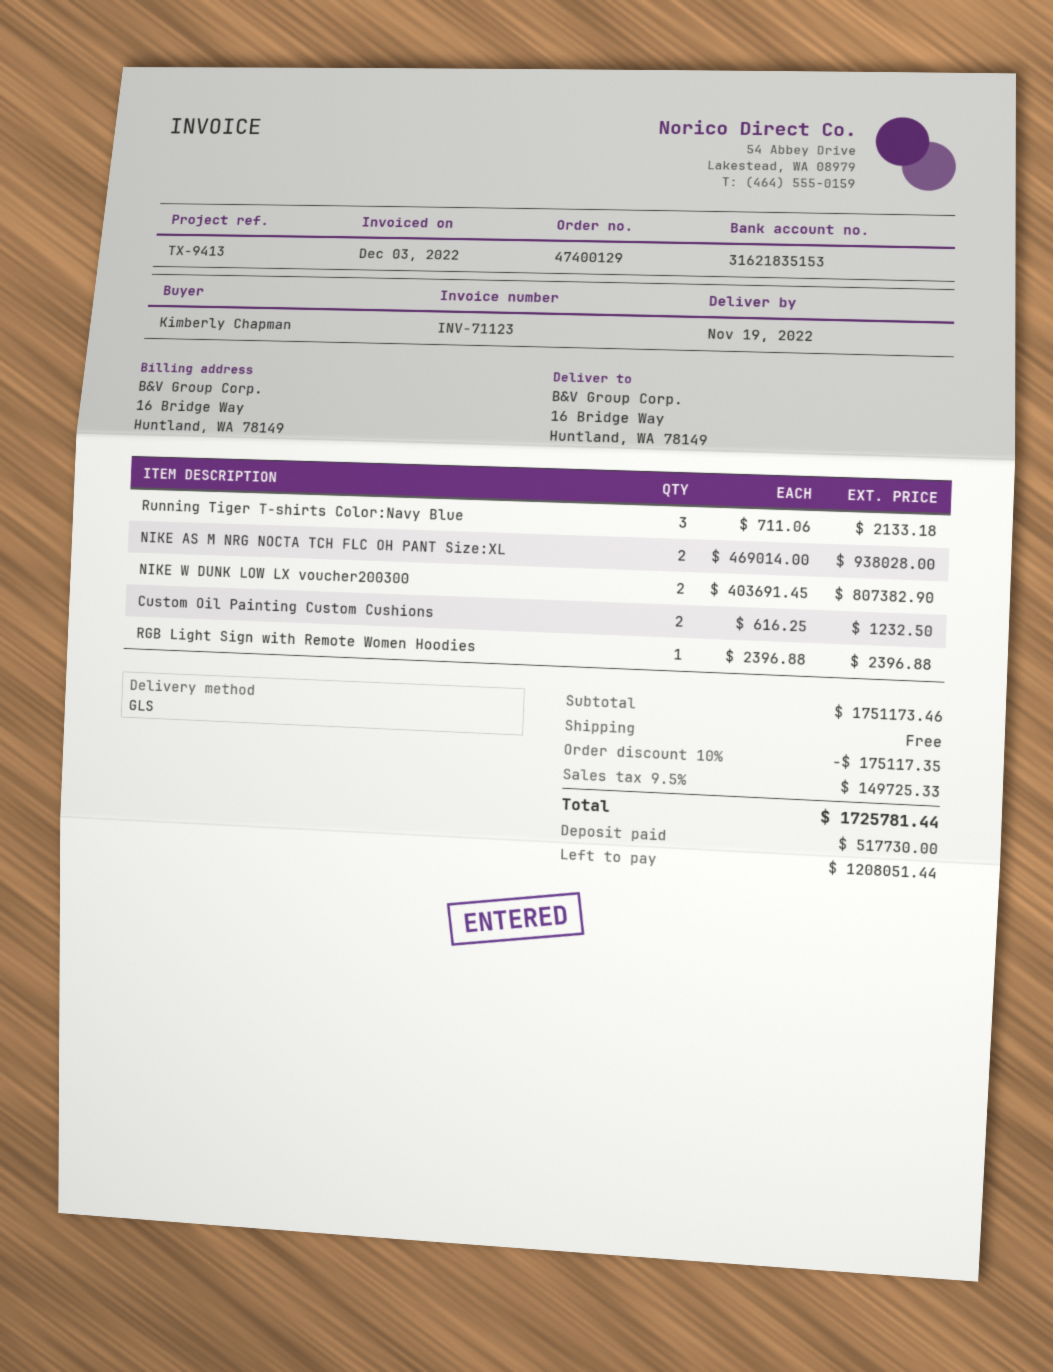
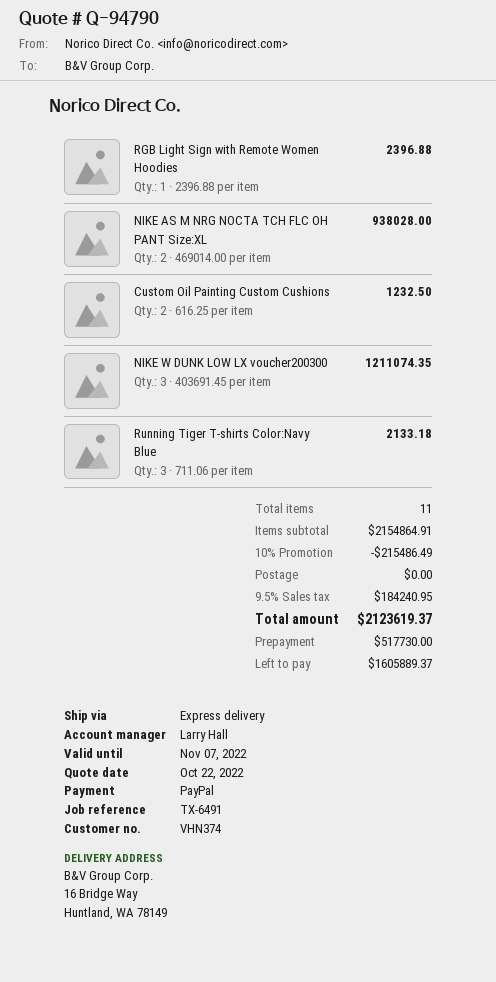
reference: TX-9413 -> TX-6491
shipping method: GLS -> express
NIKE W DUNK LOW LX voucher200300: 2 x 403691.45 = 807382.90 -> 3 x 403691.45 = 1211074.35
subtotal: 1751173.46 -> 2154864.91
discount: 10% = 175117.35 -> 10% = 215486.49
tax: 9.5% = 149725.33 -> 9.5% = 184240.95
total: 1725781.44 -> 2123619.37
balance: 1208051.44 -> 1605889.37

